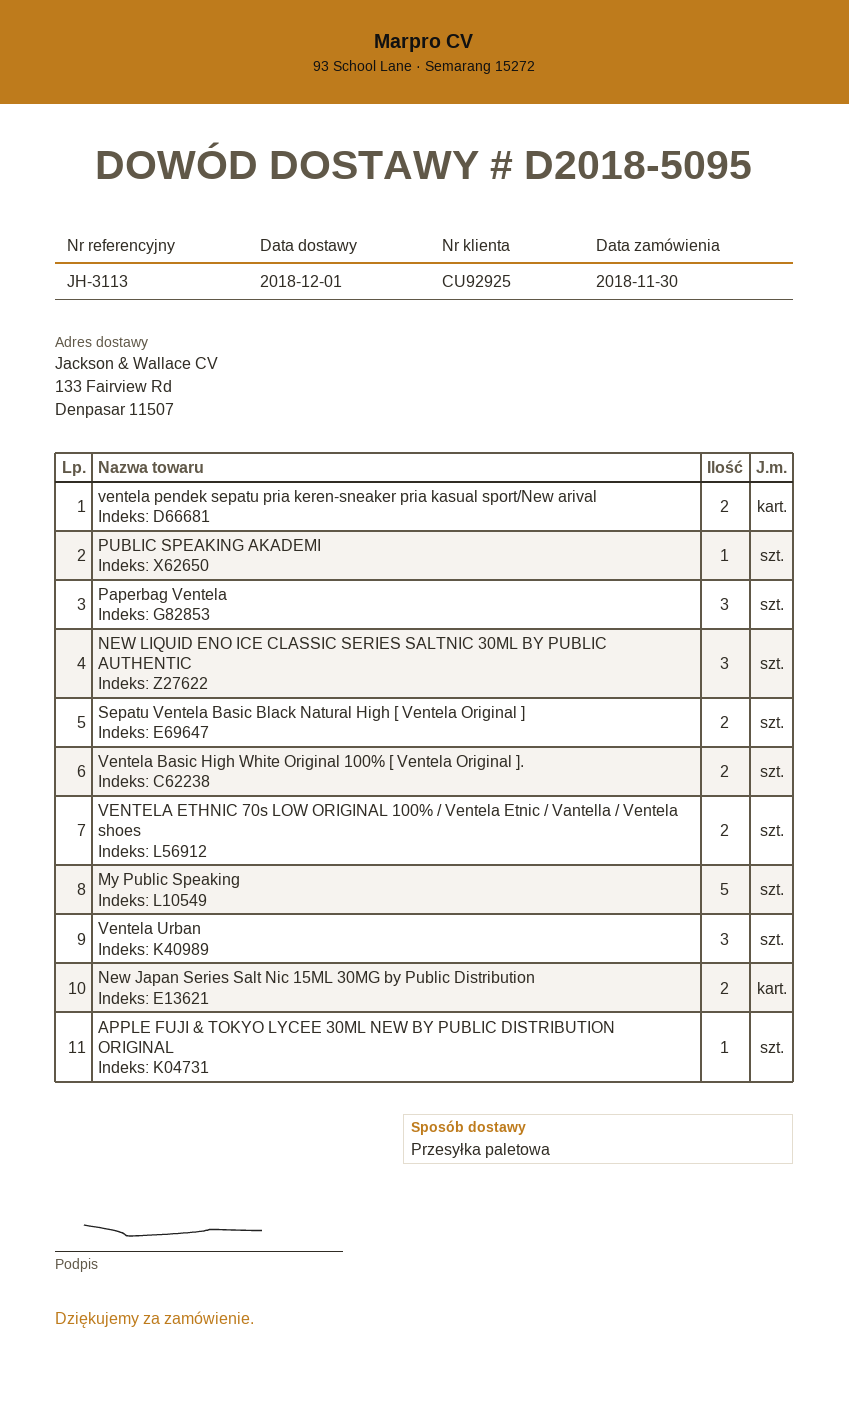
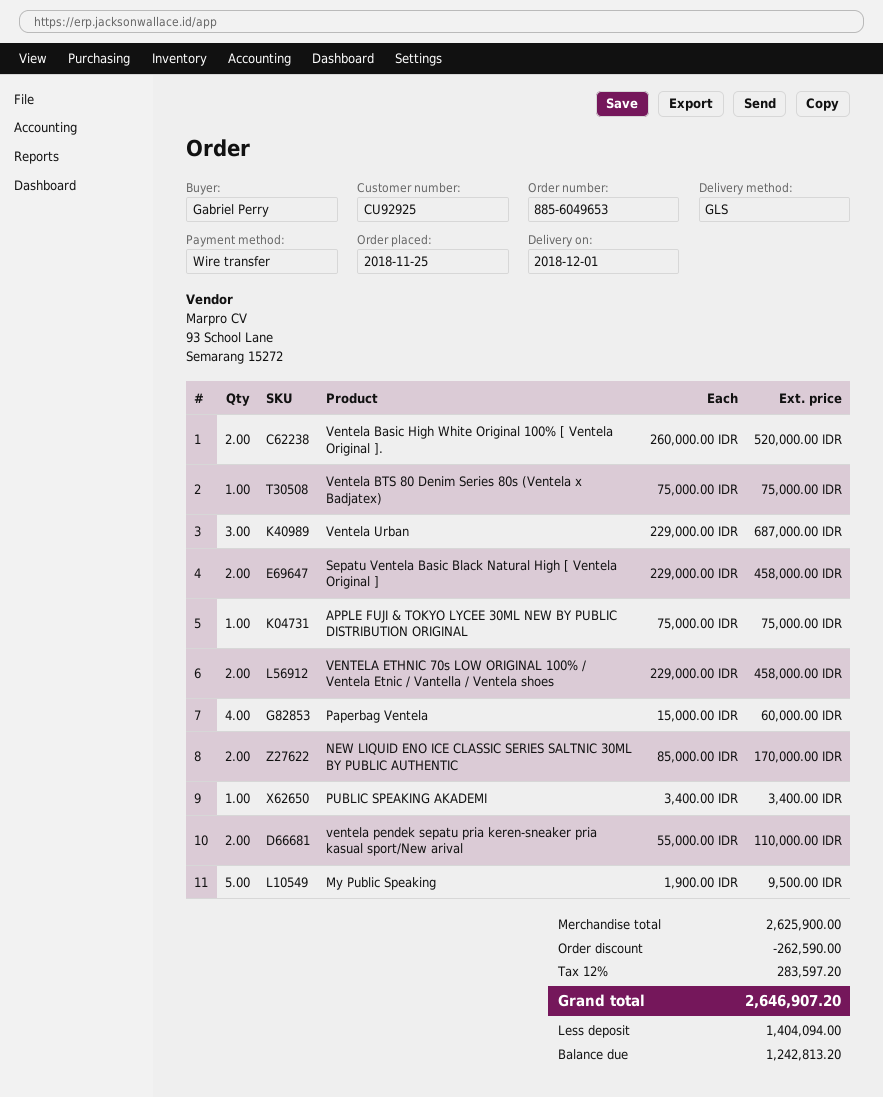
order date: 2018-11-30 -> 2018-11-25
shipping method: pallet freight -> GLS
Paperbag Ventela: 3 -> 4
NEW LIQUID ENO ICE CLASSIC SERIES SALTNIC 30ML BY PUBLIC AUTHENTIC: 3 -> 2
New Japan Series Salt Nic 15ML 30MG by Public Distribution: 2 -> none
Ventela BTS 80 Denim Series 80s (Ventela x Badjatex): none -> 1

